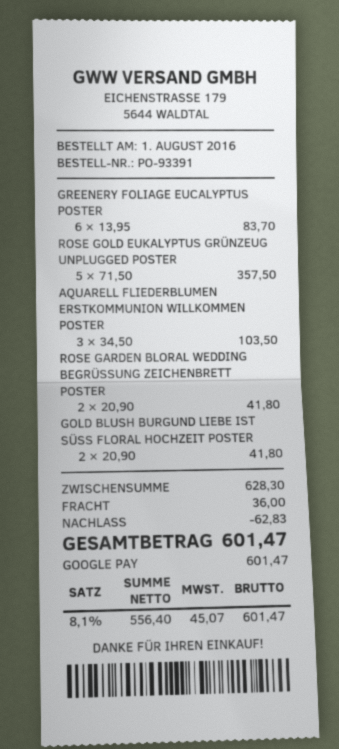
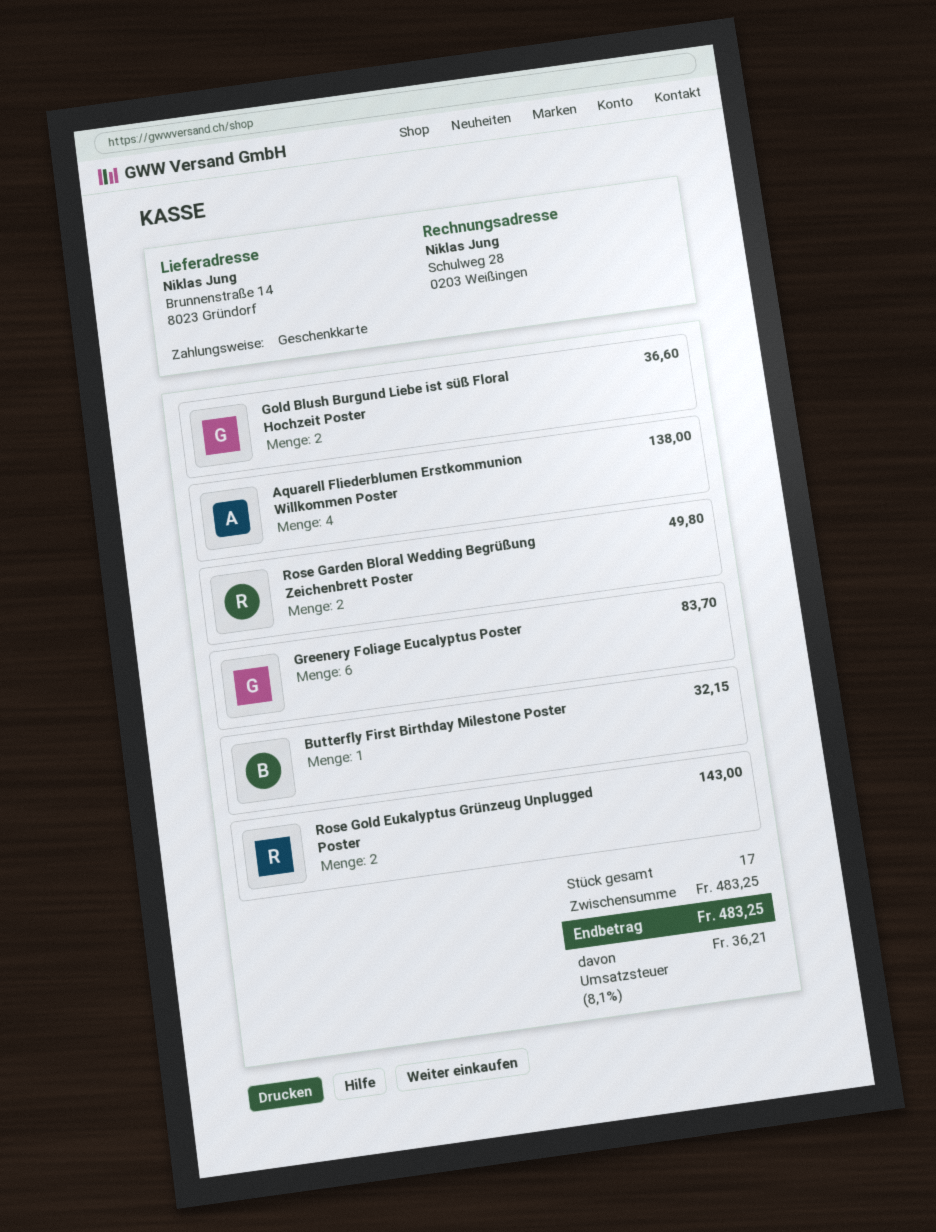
payment method: Google Pay -> gift card
ROSE GOLD EUKALYPTUS GRÜNZEUG UNPLUGGED POSTER: 5 for 357.50 -> 2 for 143.00
AQUARELL FLIEDERBLUMEN ERSTKOMMUNION WILLKOMMEN POSTER: 3 for 103.50 -> 4 for 138.00
ROSE GARDEN BLORAL WEDDING BEGRÜSSUNG ZEICHENBRETT POSTER: 2 for 41.80 -> 2 for 49.80
GOLD BLUSH BURGUND LIEBE IST SÜSS FLORAL HOCHZEIT POSTER: 2 for 41.80 -> 2 for 36.60
Butterfly First Birthday Milestone Poster: none -> 1 for 32.15
subtotal: 628.30 -> 483.25
discount: 62.83 -> none
shipping: 36.00 -> none
tax: 8.1% = 45.07 -> 8.1% = 36.21
total: 601.47 -> 483.25

